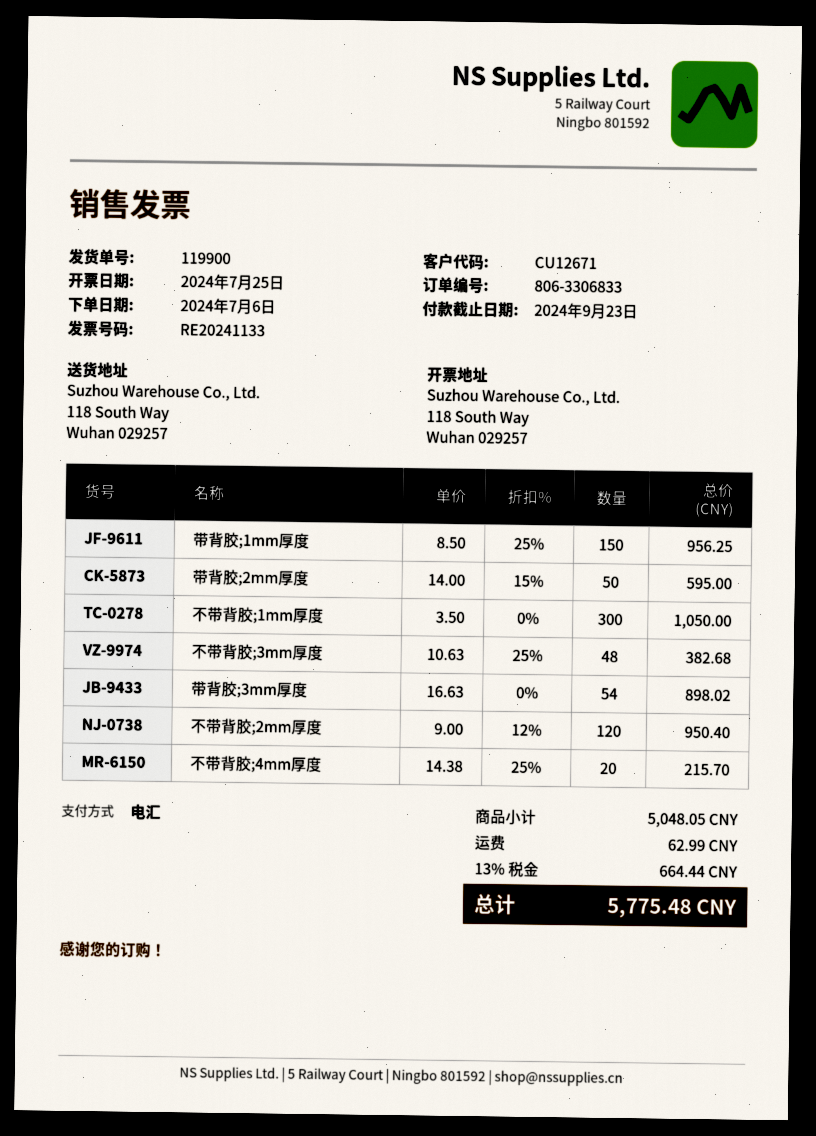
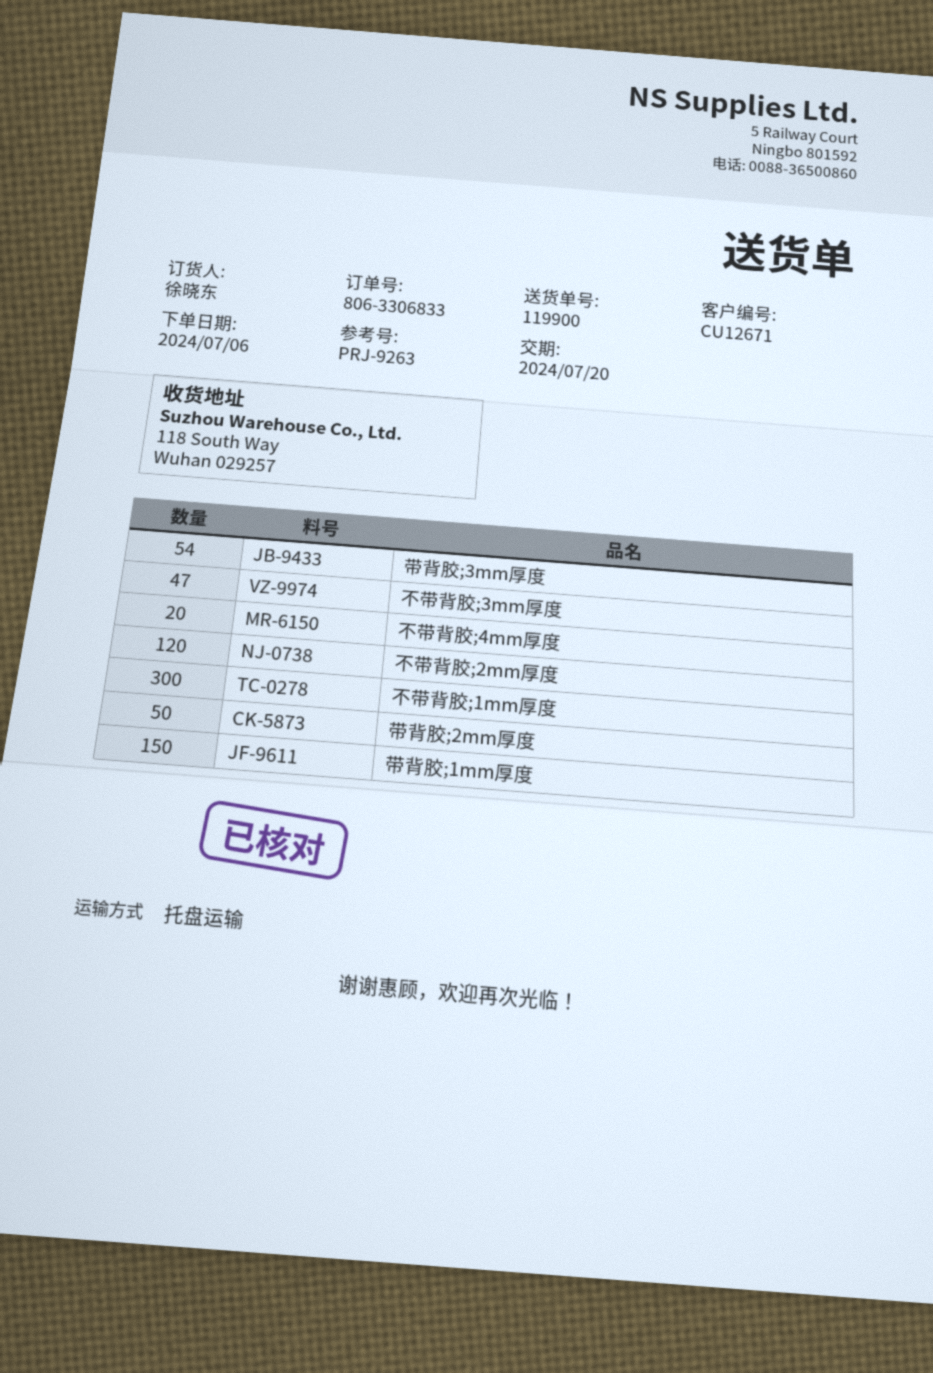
不带背胶;3mm厚度: 48 -> 47

